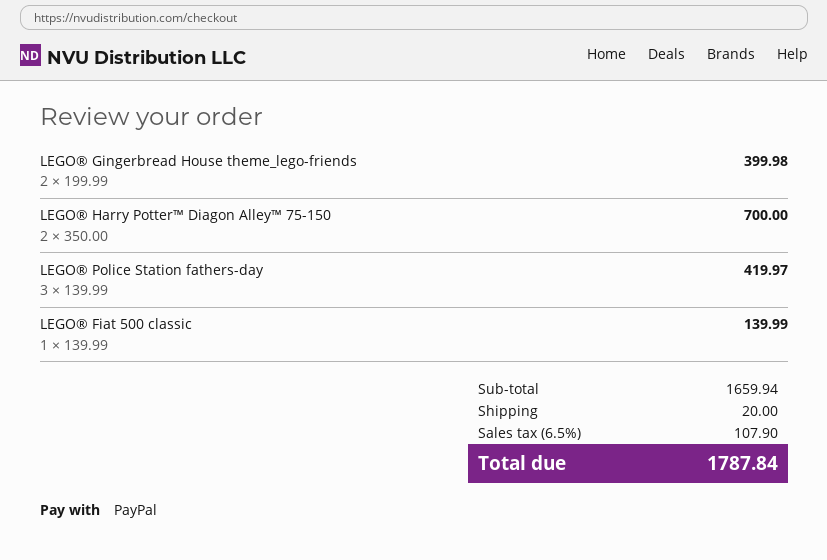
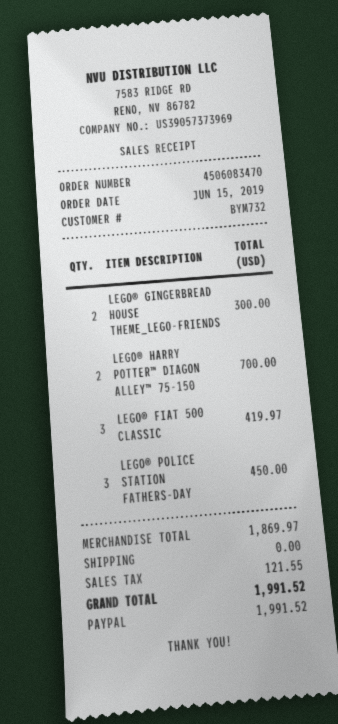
LEGO® Gingerbread House theme_lego-friends: 2 for 399.98 -> 2 for 300.00
LEGO® Police Station fathers-day: 3 for 419.97 -> 3 for 450.00
LEGO® Fiat 500 classic: 1 for 139.99 -> 3 for 419.97
subtotal: 1659.94 -> 1869.97
shipping: 20.00 -> 0.00
tax: 107.90 -> 121.55
total: 1787.84 -> 1991.52

